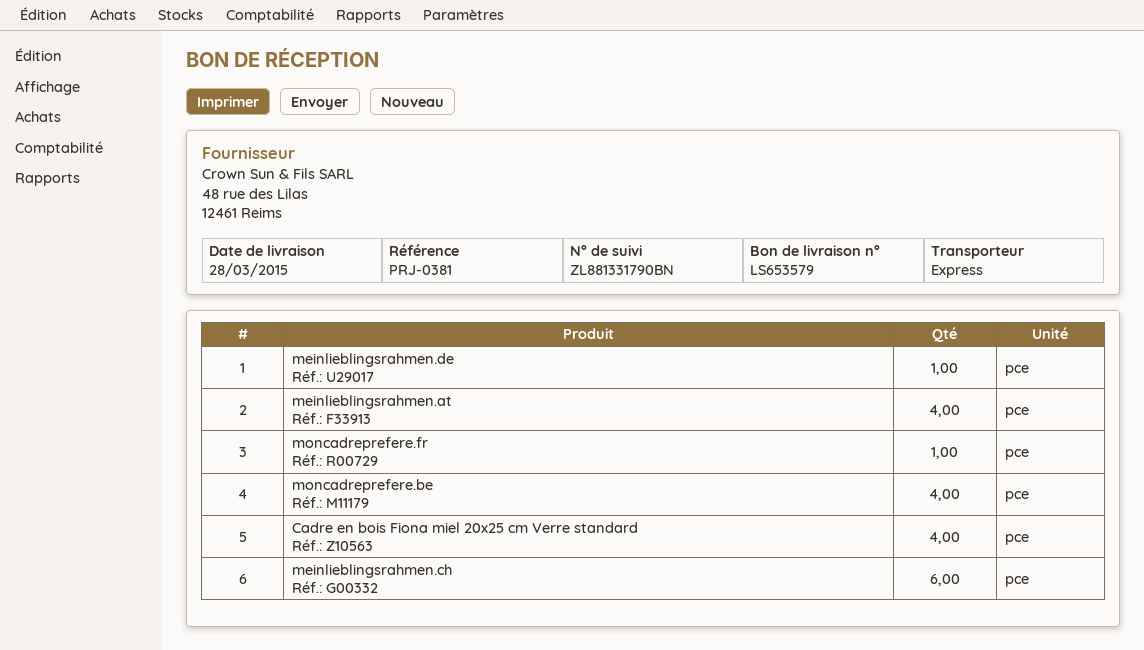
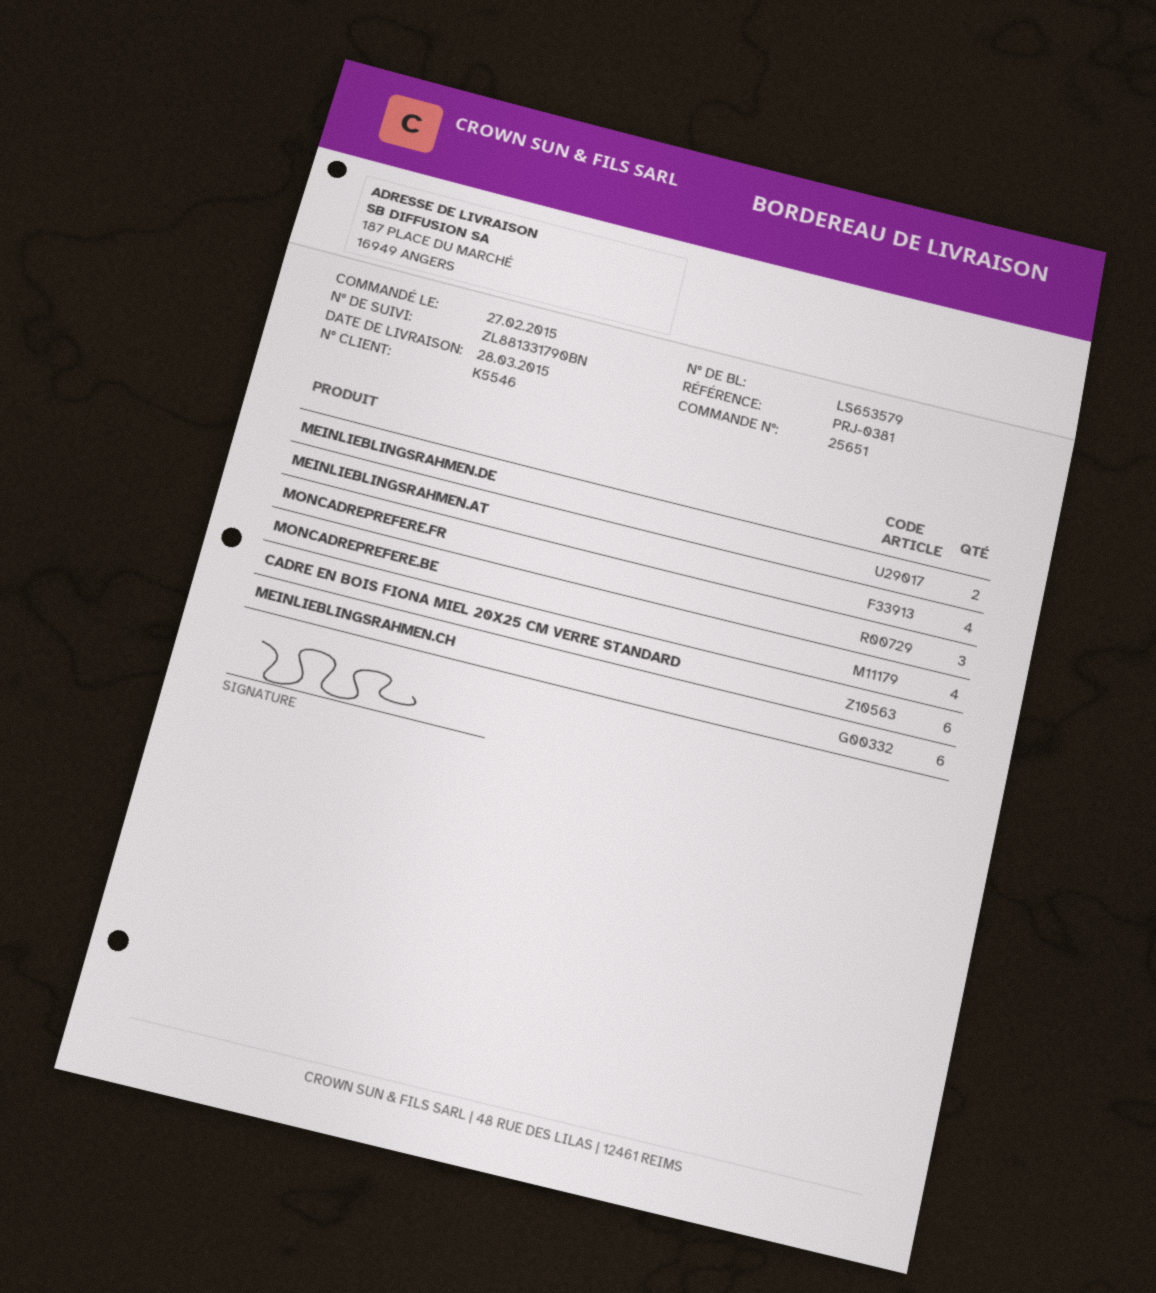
meinlieblingsrahmen.de: 1 -> 2
moncadreprefere.fr: 1 -> 3
Cadre en bois Fiona miel 20x25 cm Verre standard: 4 -> 6

